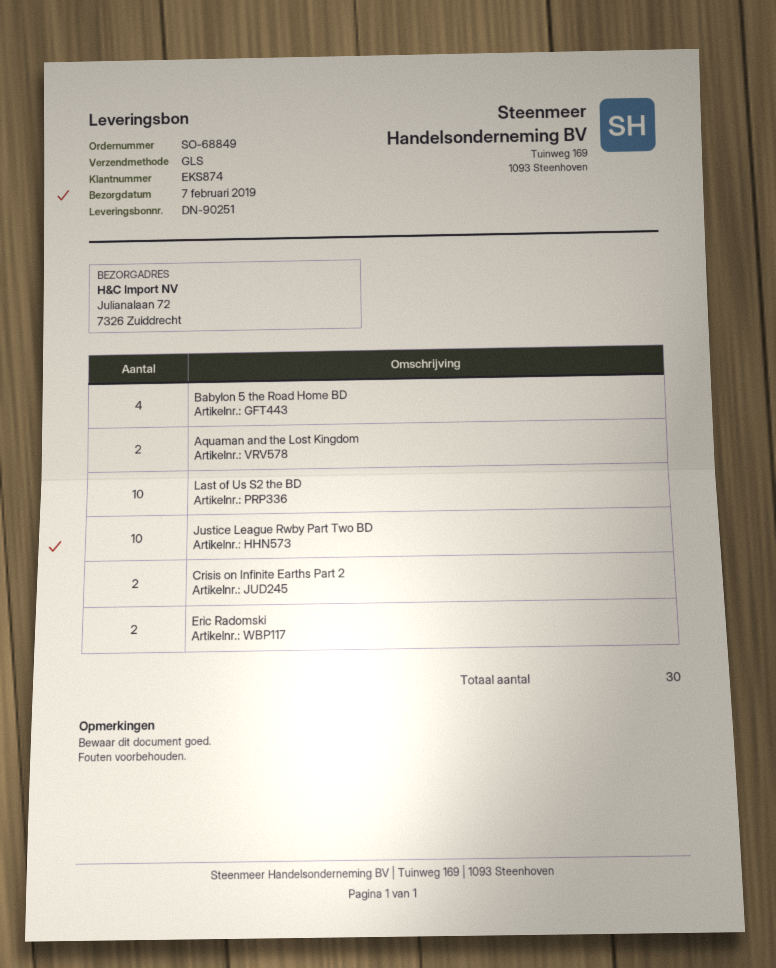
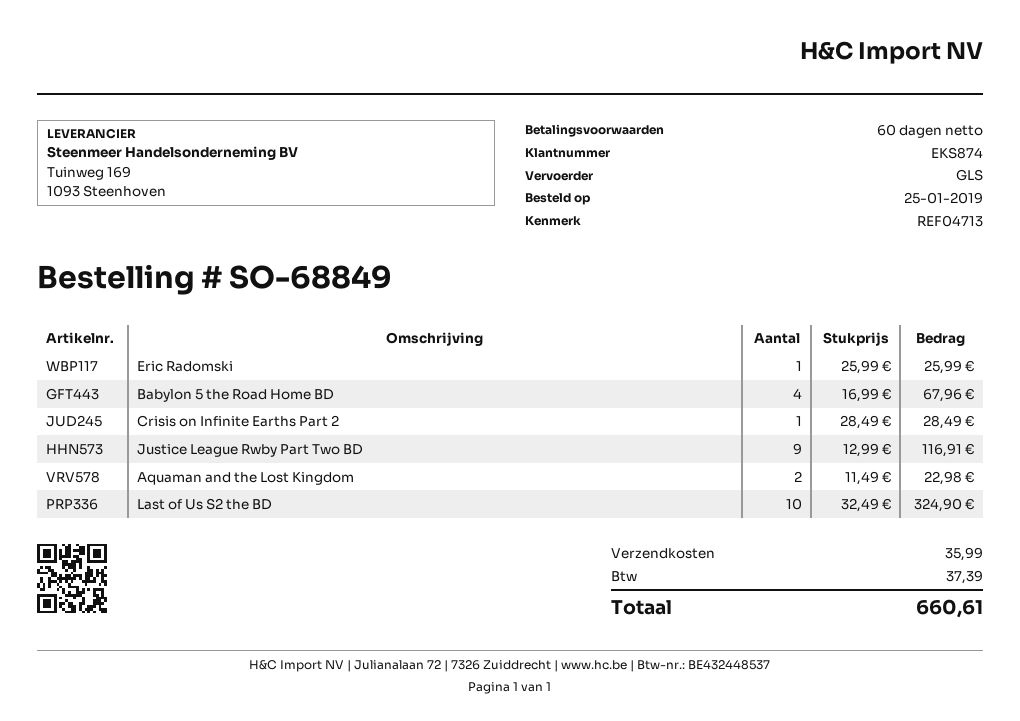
Justice League Rwby Part Two BD: 10 -> 9
Crisis on Infinite Earths Part 2: 2 -> 1
Eric Radomski: 2 -> 1

